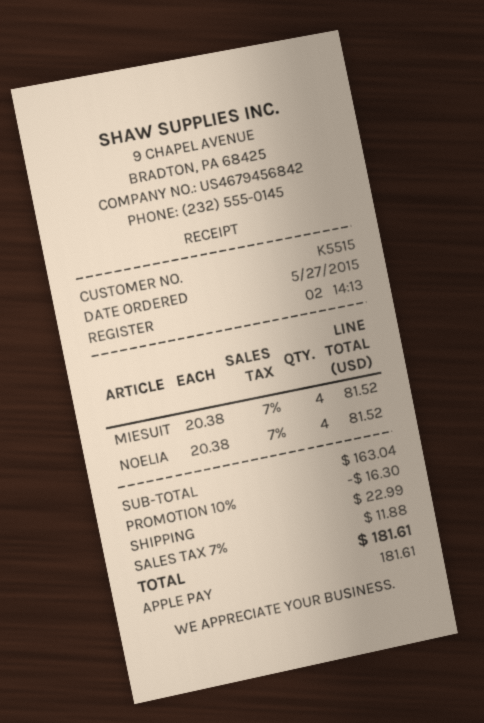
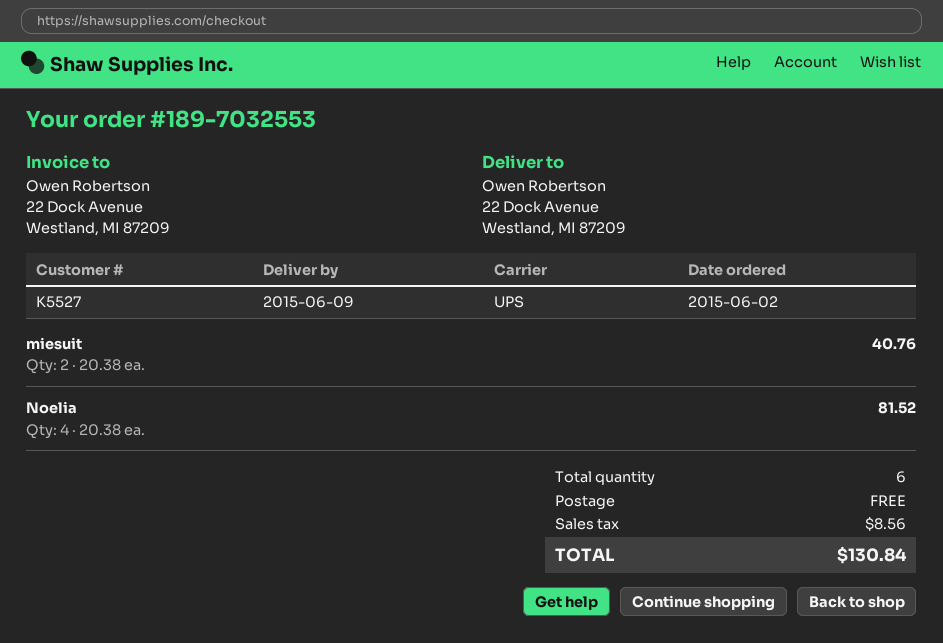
order date: 2015-05-27 -> 2015-06-02
customer number: K5515 -> K5527
MIESUIT: 4 x 20.38 = 81.52 -> 2 x 20.38 = 40.76
discount: 10% = 16.30 -> none
shipping: 22.99 -> 0.00
tax: 11.88 -> 8.56
total: 181.61 -> 130.84

